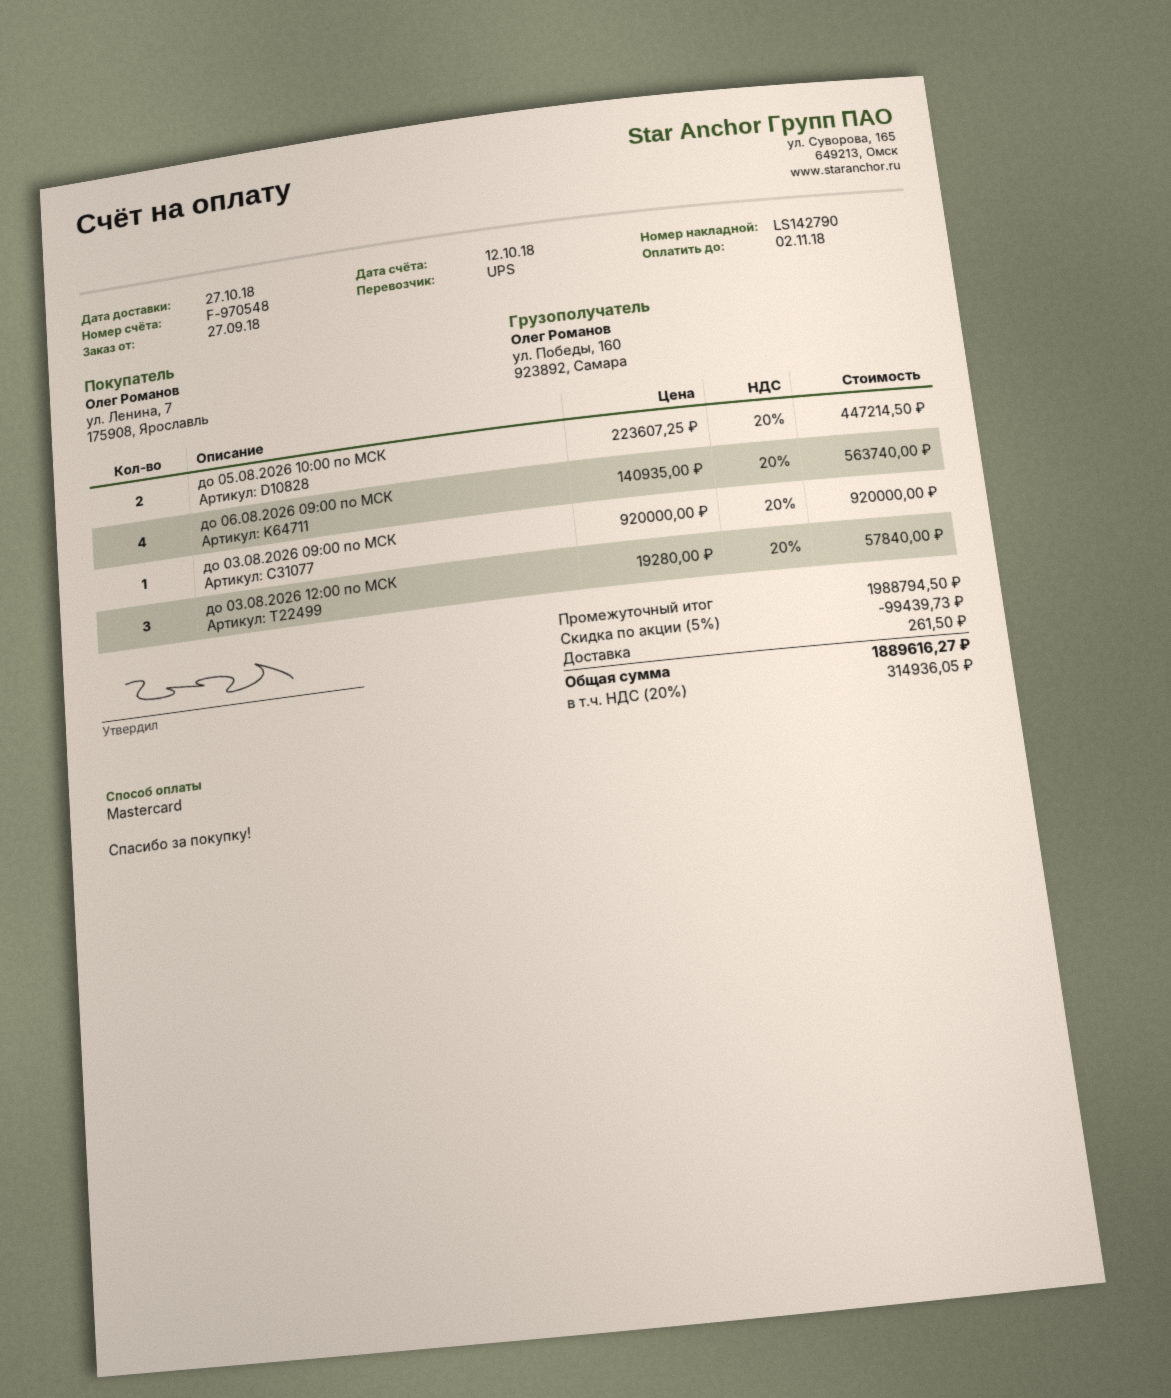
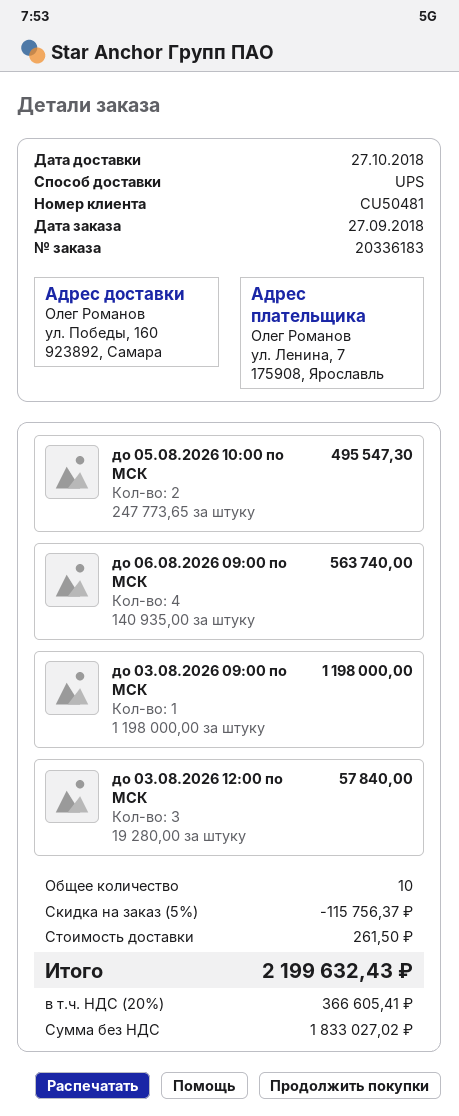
до 05.08.2026 10:00 по МСК: 2 x 223607.25 = 447214.50 -> 2 x 247773.65 = 495547.30
до 03.08.2026 09:00 по МСК: 1 x 920000.00 = 920000.00 -> 1 x 1198000.00 = 1198000.00
discount: 5% = 99439.73 -> 5% = 115756.37
tax: 20% = 314936.05 -> 20% = 366605.41
total: 1889616.27 -> 2199632.43

